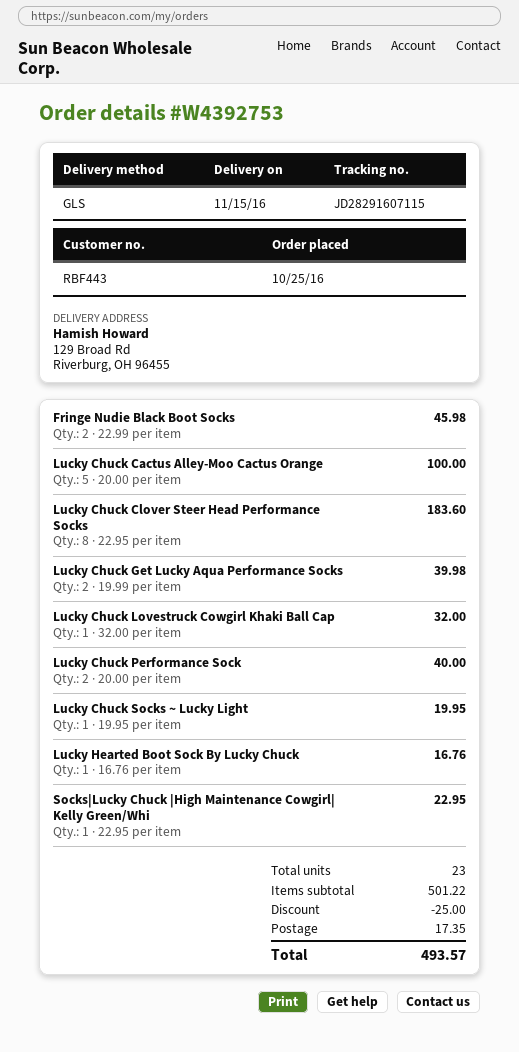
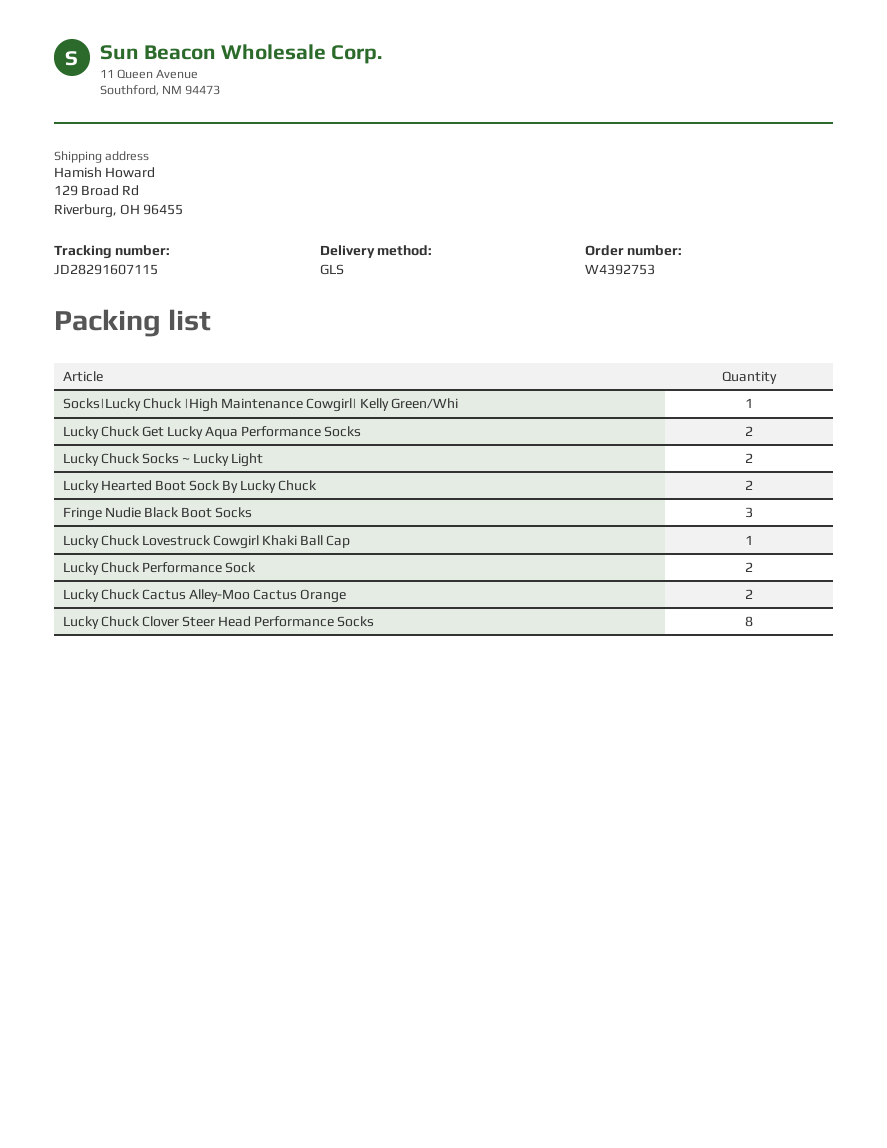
Fringe Nudie Black Boot Socks: 2 -> 3
Lucky Chuck Cactus Alley-Moo Cactus Orange: 5 -> 2
Lucky Chuck Socks ~ Lucky Light: 1 -> 2
Lucky Hearted Boot Sock By Lucky Chuck: 1 -> 2

